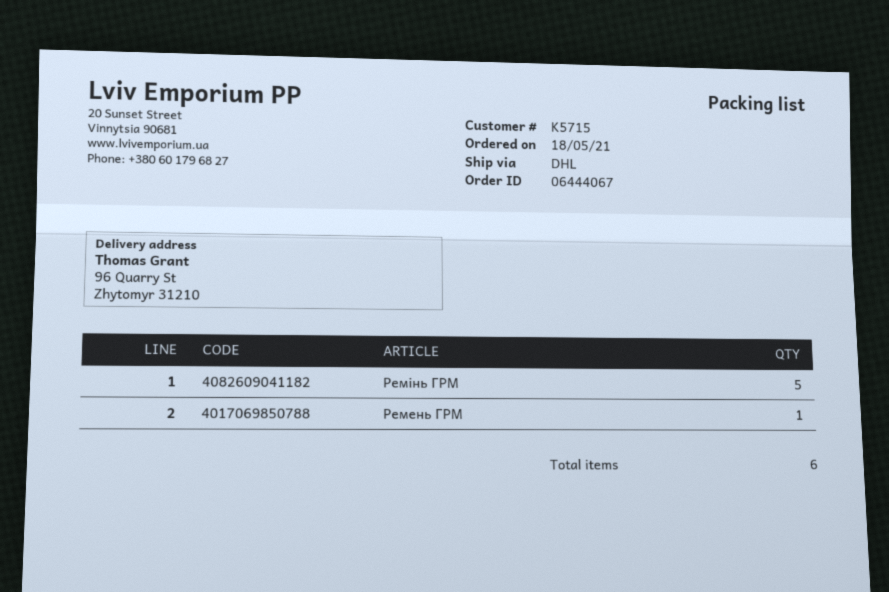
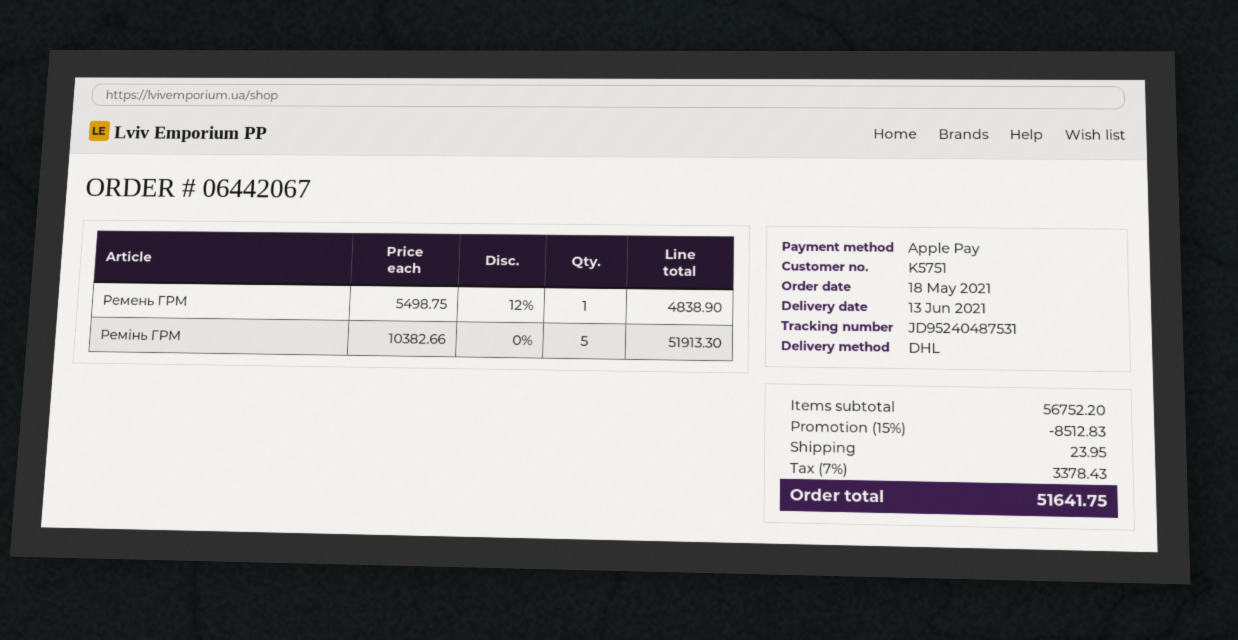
order number: 06444067 -> 06442067
customer number: K5715 -> K5751

